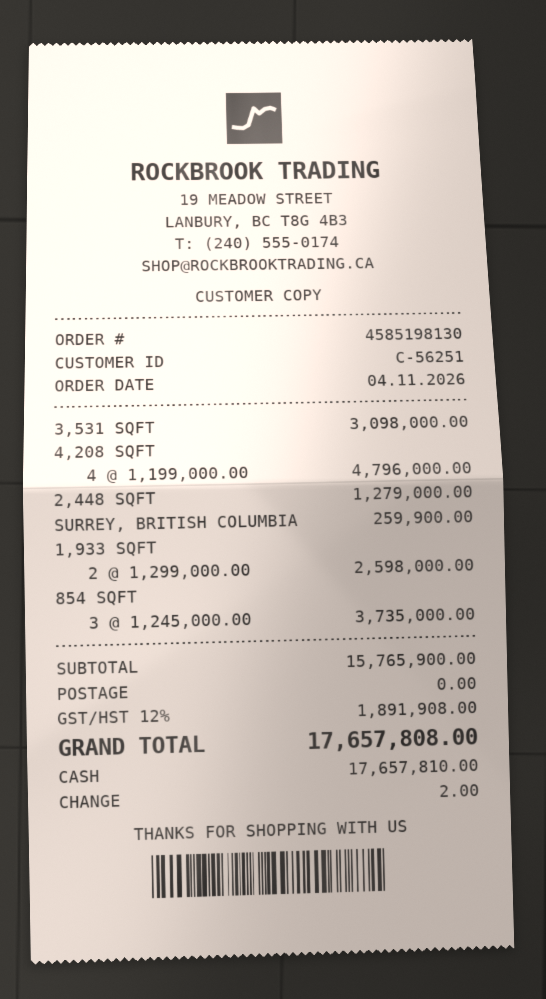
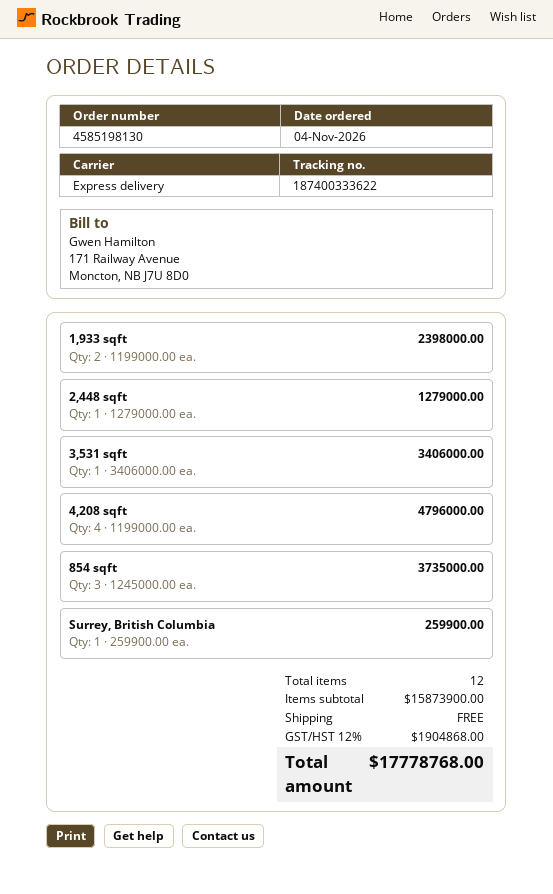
3,531 SQFT: 1 x 3098000.00 = 3098000.00 -> 1 x 3406000.00 = 3406000.00
1,933 SQFT: 2 x 1299000.00 = 2598000.00 -> 2 x 1199000.00 = 2398000.00
subtotal: 15765900.00 -> 15873900.00
tax: 12% = 1891908.00 -> 12% = 1904868.00
total: 17657808.00 -> 17778768.00

